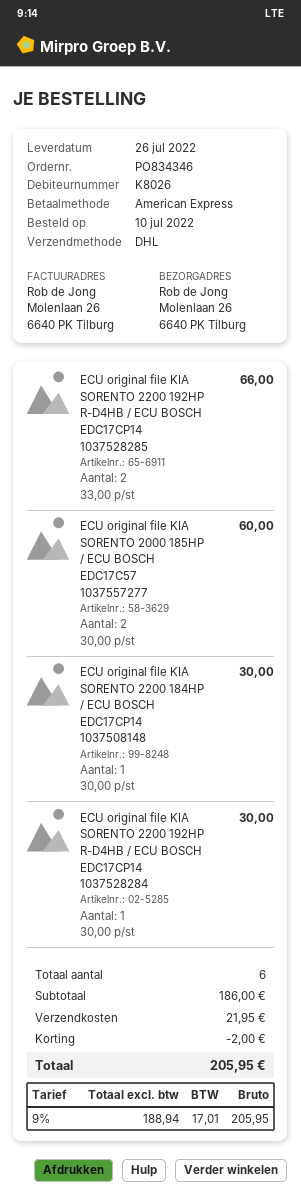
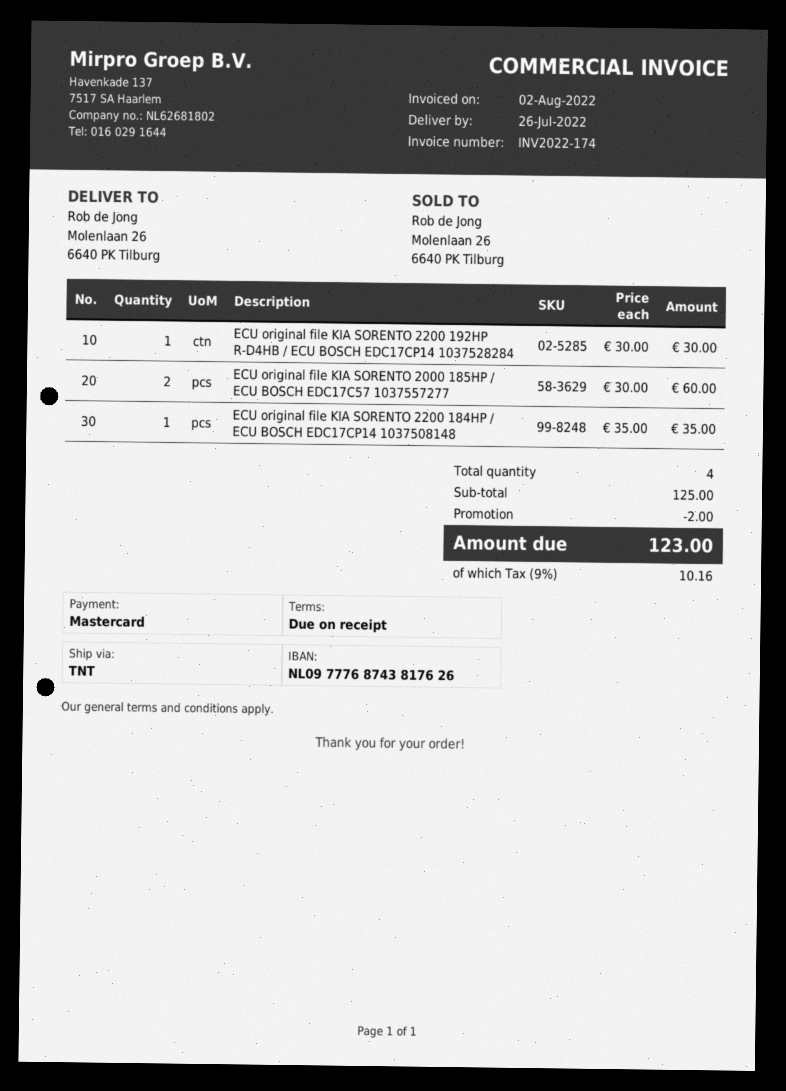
payment method: American Express -> Mastercard
shipping method: DHL -> TNT
ECU original file KIA SORENTO 2200 192HP R-D4HB / ECU BOSCH EDC17CP14 1037528285: 2 x 33.00 = 66.00 -> none
ECU original file KIA SORENTO 2200 184HP / ECU BOSCH EDC17CP14 1037508148: 1 x 30.00 = 30.00 -> 1 x 35.00 = 35.00
total quantity: 6 -> 4
subtotal: 186.00 -> 125.00
shipping: 21.95 -> none
tax: 9% = 17.01 -> 9% = 10.16
total: 205.95 -> 123.00

